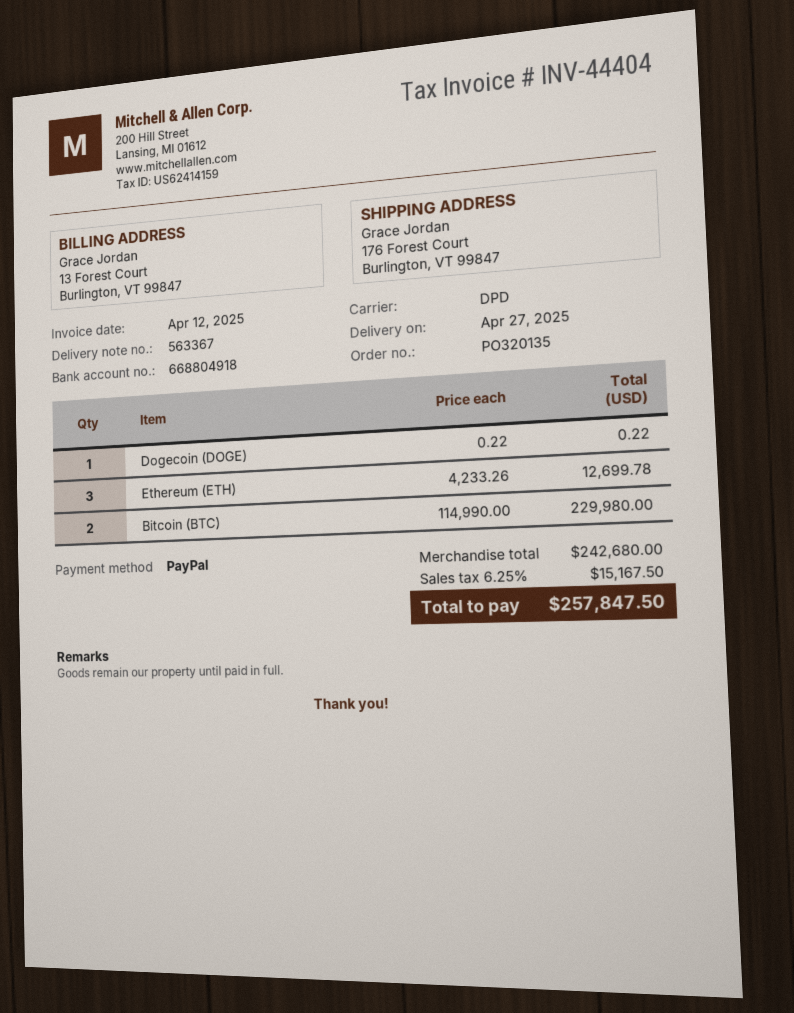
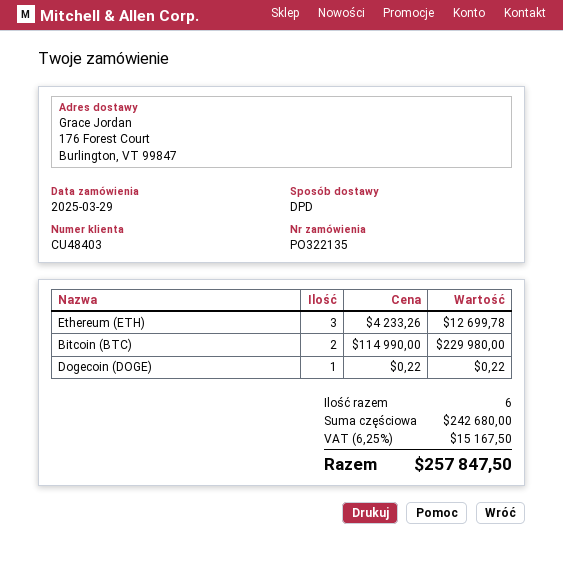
order number: PO320135 -> PO322135

